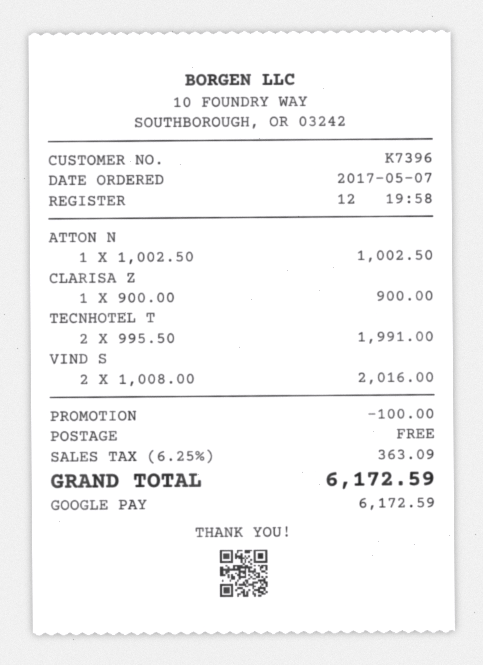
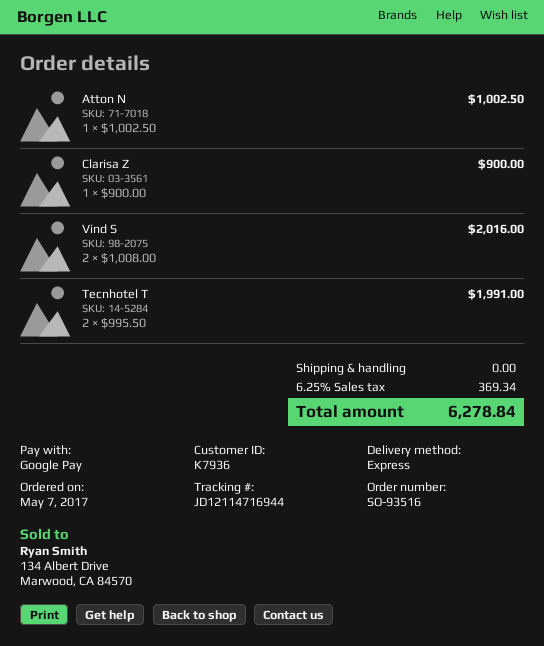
customer number: K7396 -> K7936
discount: 100.00 -> none
tax: 6.25% = 363.09 -> 6.25% = 369.34
total: 6172.59 -> 6278.84

